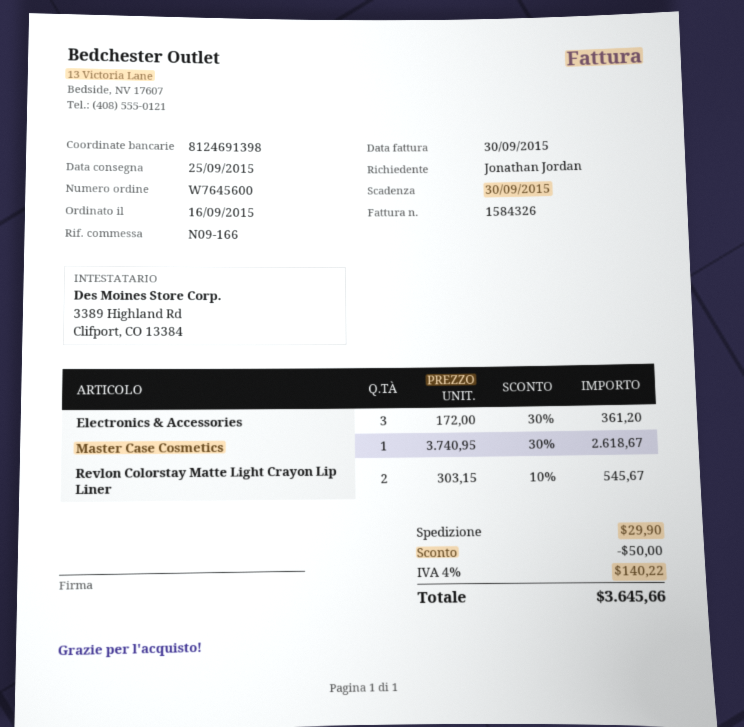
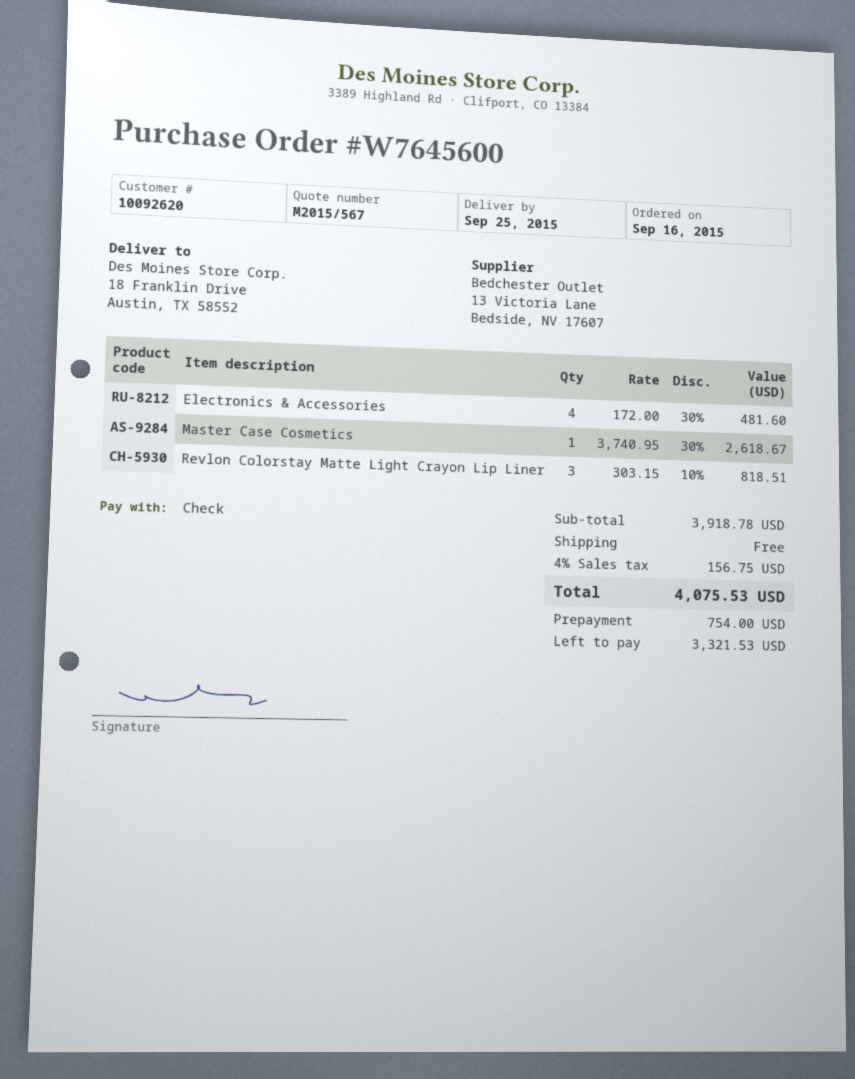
Electronics & Accessories: 3 x 172.00 - 30% = 361.20 -> 4 x 172.00 - 30% = 481.60
Revlon Colorstay Matte Light Crayon Lip Liner: 2 x 303.15 - 10% = 545.67 -> 3 x 303.15 - 10% = 818.51
discount: 50.00 -> none
shipping: 29.90 -> 0.00
tax: 4% = 140.22 -> 4% = 156.75
total: 3645.66 -> 4075.53

